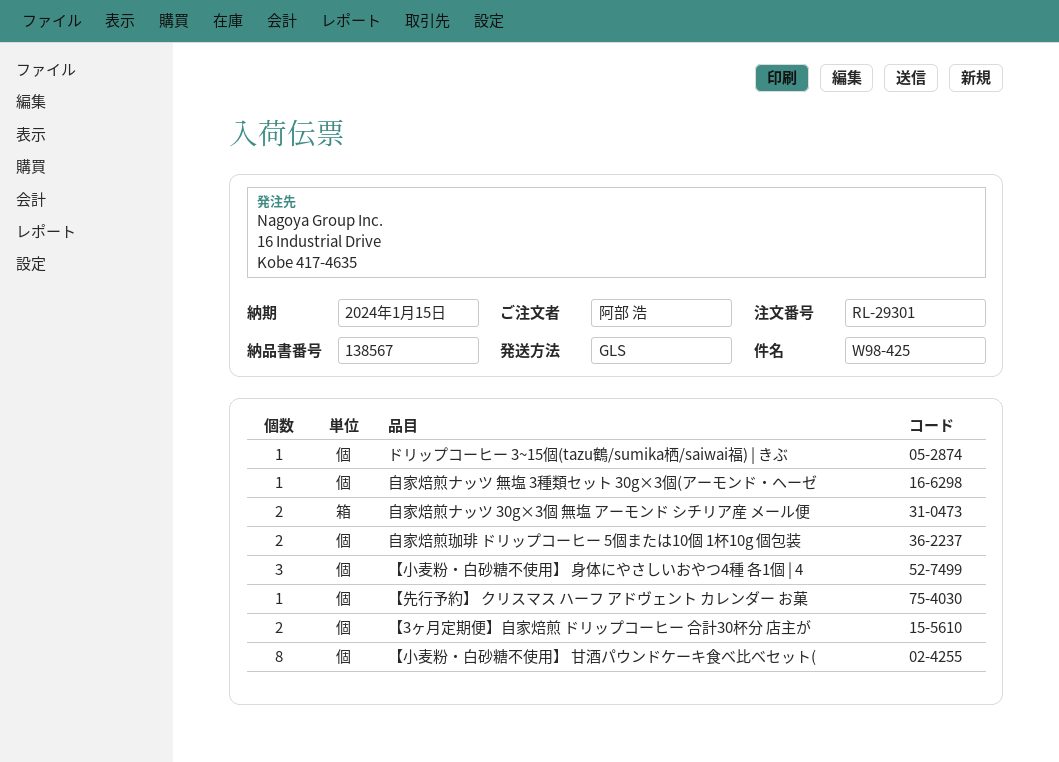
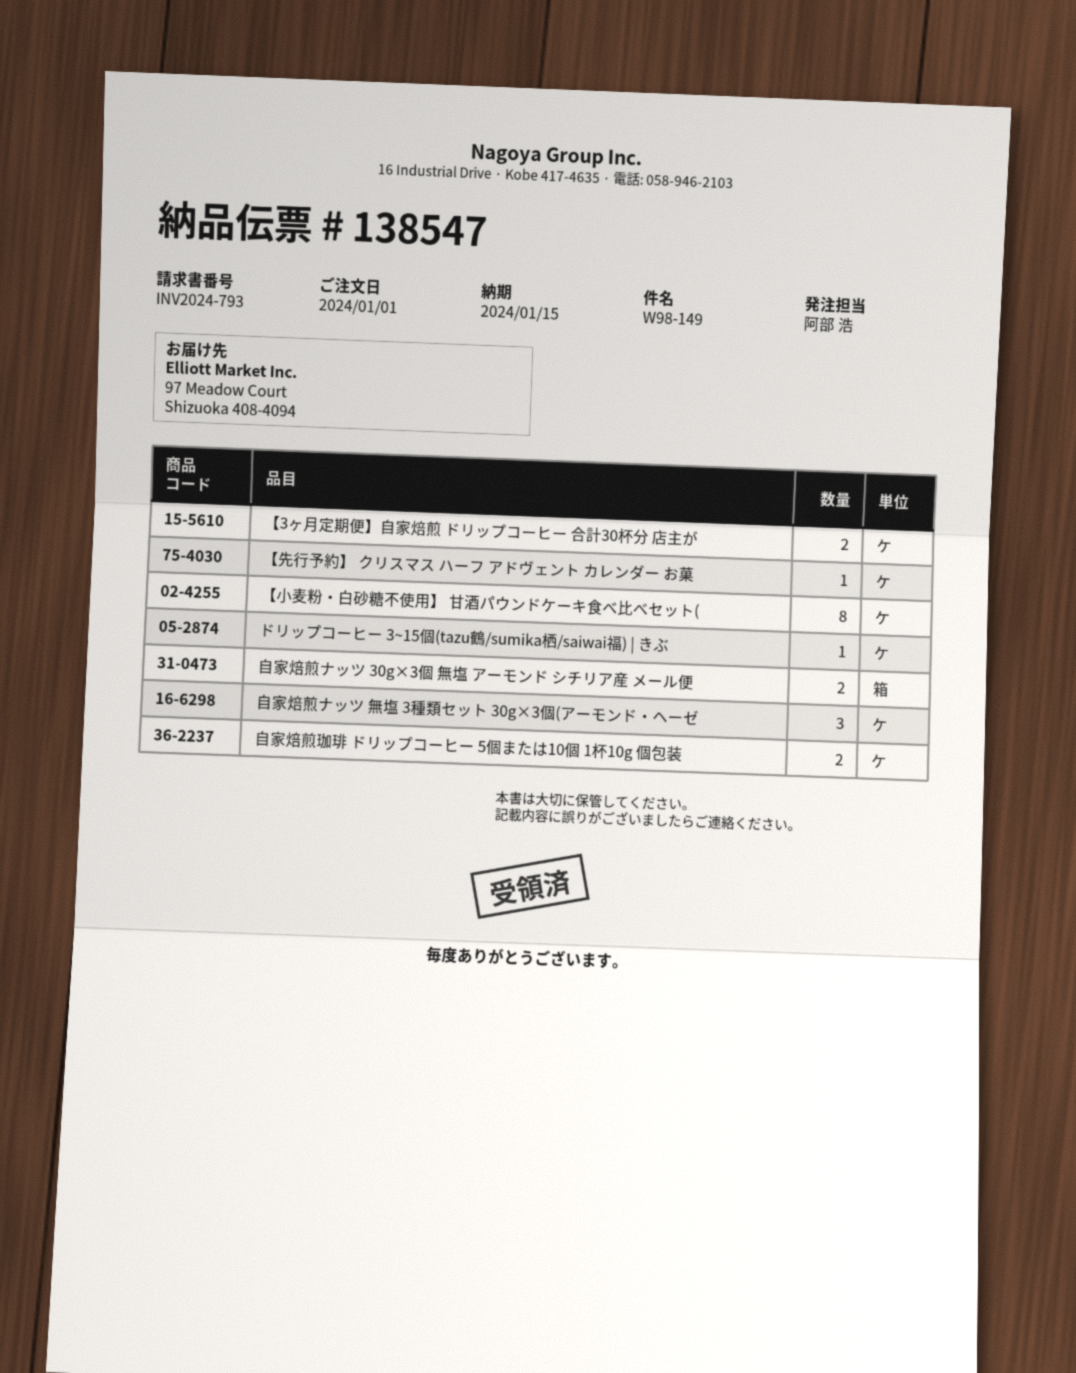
delivery note number: 138567 -> 138547
reference: W98-425 -> W98-149
自家焙煎ナッツ 無塩 3種類セット 30g×3個(アーモンド・ヘーゼ: 1 -> 3
【小麦粉・白砂糖不使用】 身体にやさしいおやつ4種 各1個 | 4: 3 -> none

